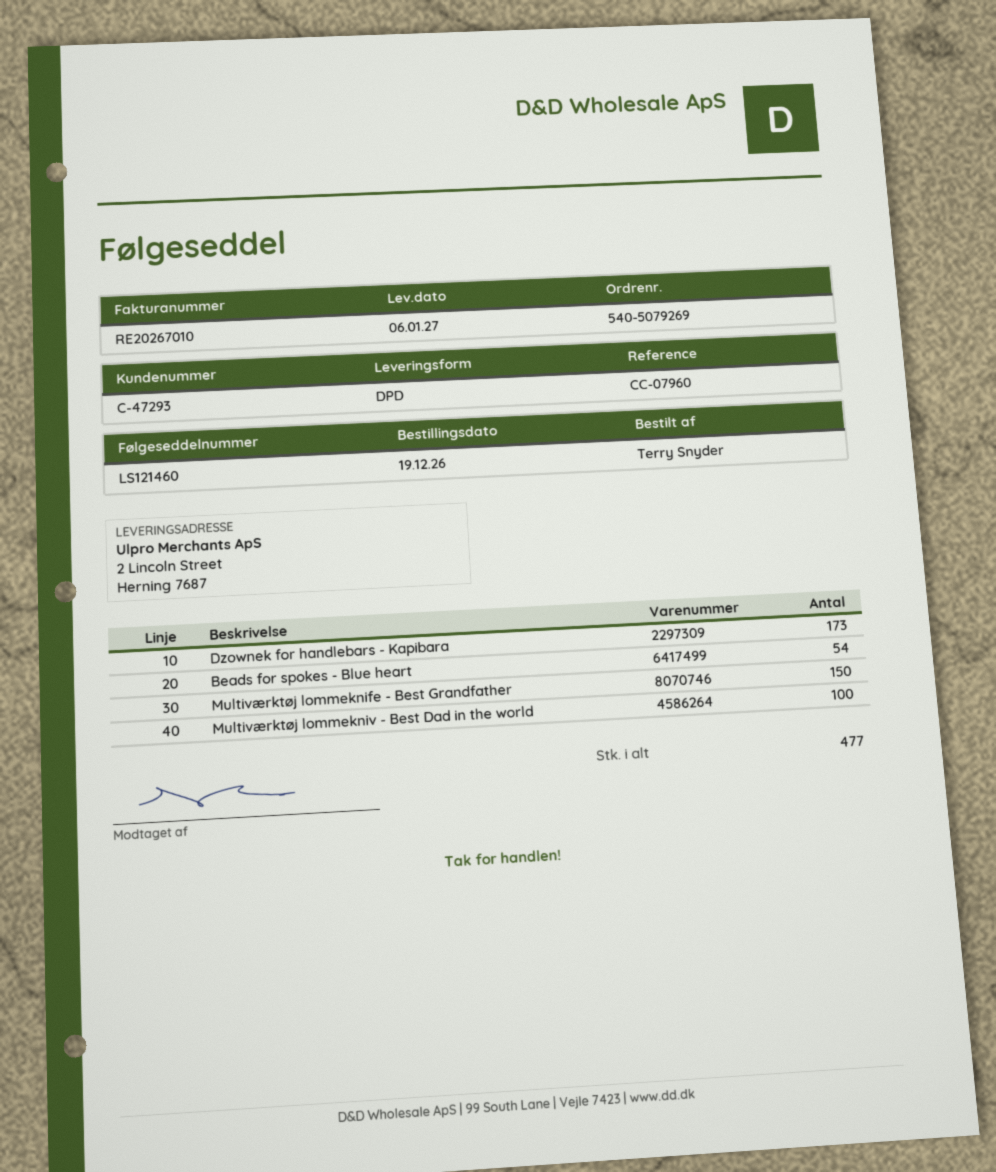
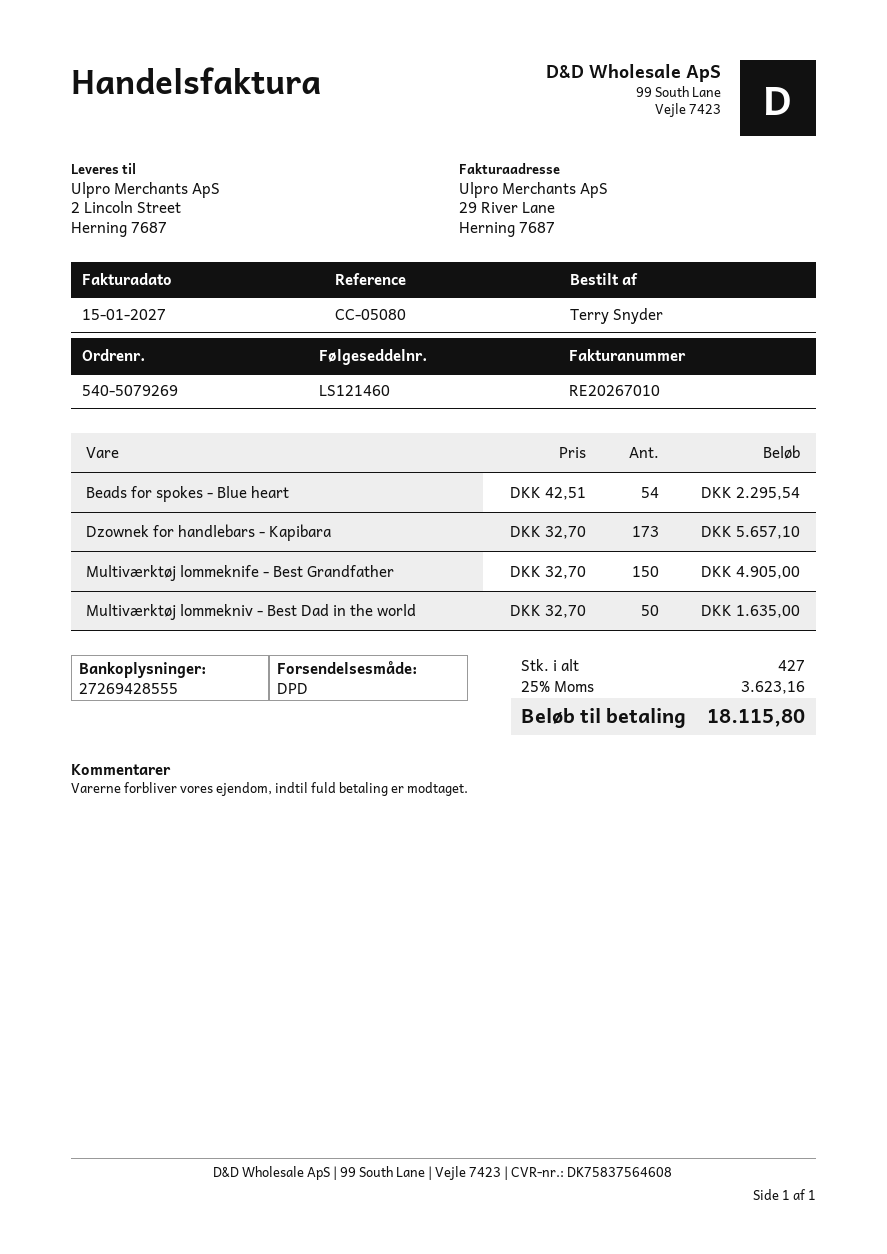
reference: CC-07960 -> CC-05080
Multiværktøj lommekniv - Best Dad in the world: 100 -> 50
total quantity: 477 -> 427

